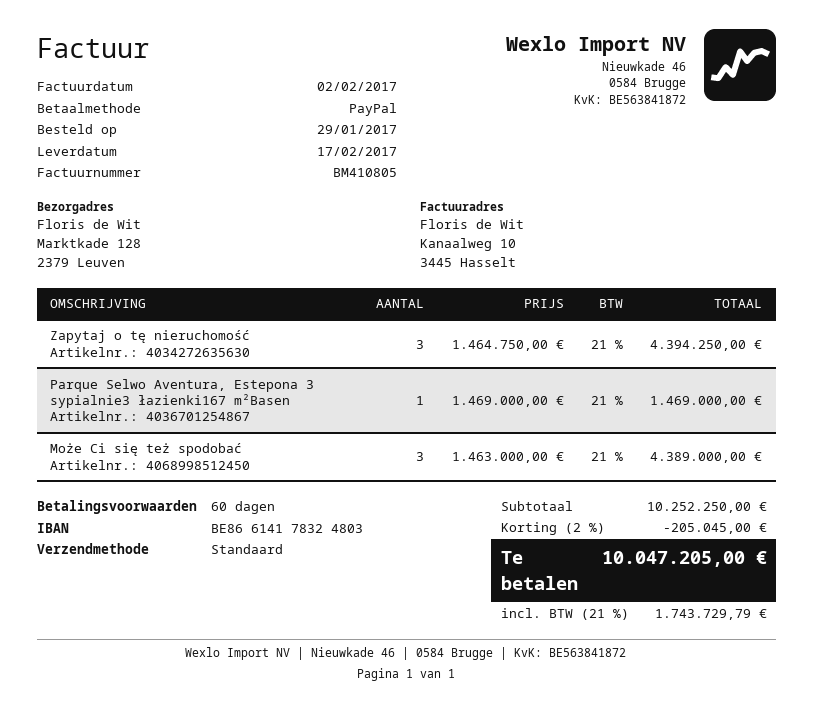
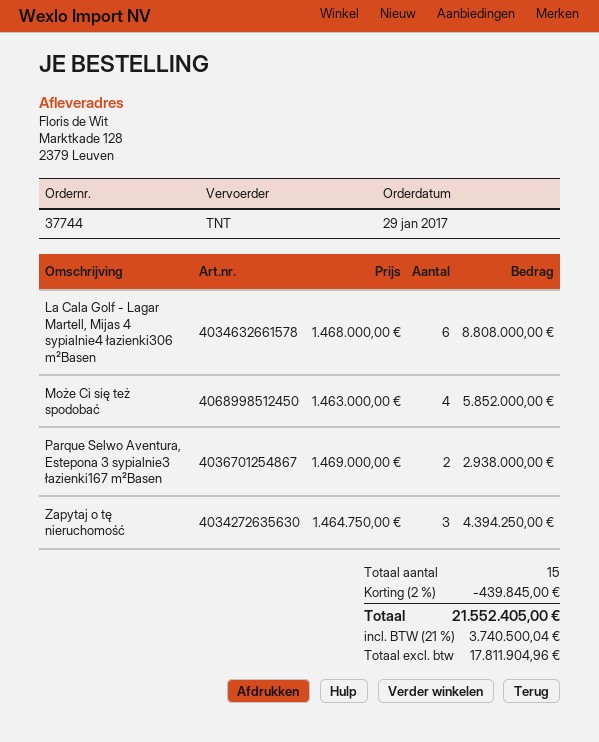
shipping method: standard -> TNT
Parque Selwo Aventura, Estepona 3 sypialnie3 łazienki167 m²Basen: 1 x 1469000.00 = 1469000.00 -> 2 x 1469000.00 = 2938000.00
Może Ci się też spodobać: 3 x 1463000.00 = 4389000.00 -> 4 x 1463000.00 = 5852000.00
La Cala Golf - Lagar Martell, Mijas 4 sypialnie4 łazienki306 m²Basen: none -> 6 x 1468000.00 = 8808000.00
discount: 2% = 205045.00 -> 2% = 439845.00
tax: 21% = 1743729.79 -> 21% = 3740500.04
total: 10047205.00 -> 21552405.00

